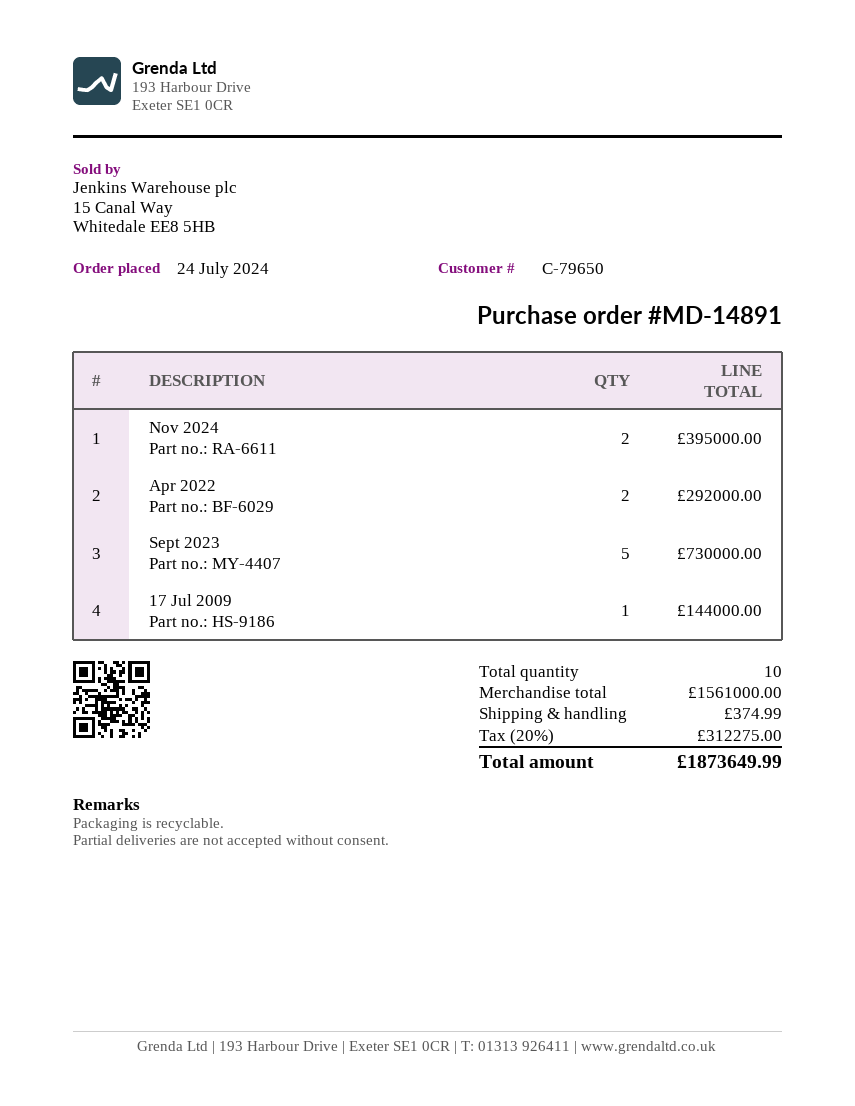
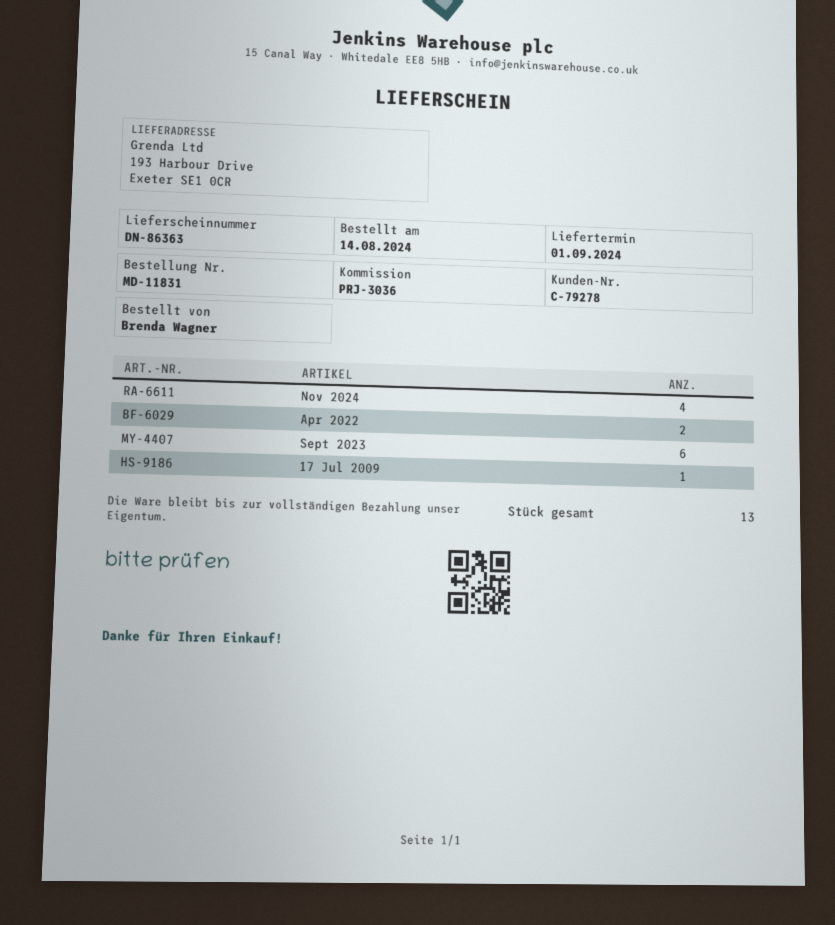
order number: MD-14891 -> MD-11831
order date: 2024-07-24 -> 2024-08-14
customer number: C-79650 -> C-79278
Nov 2024: 2 -> 4
Sept 2023: 5 -> 6
total quantity: 10 -> 13

